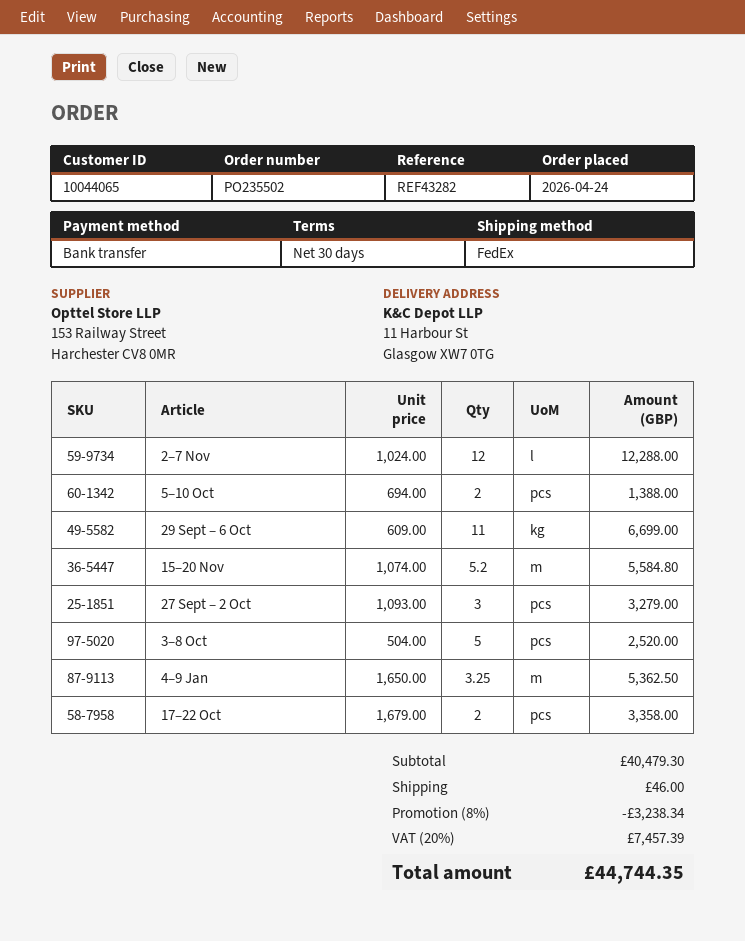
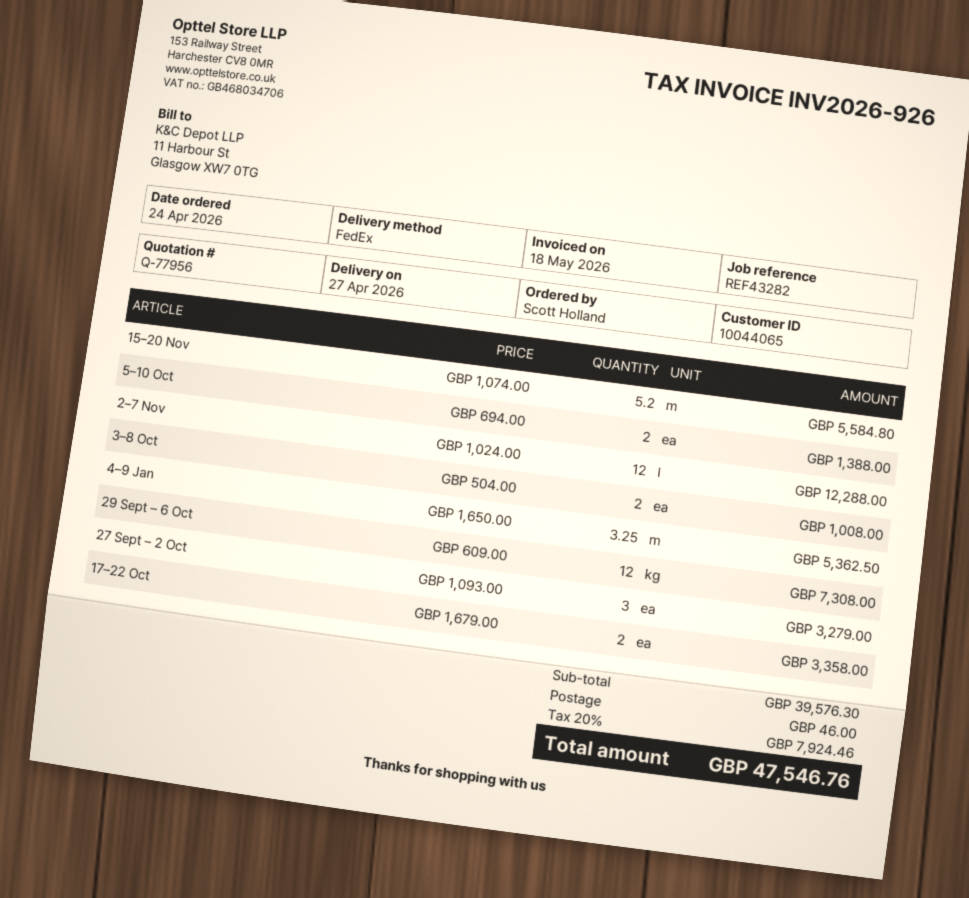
29 Sept – 6 Oct: 11 x 609.00 = 6699.00 -> 12 x 609.00 = 7308.00
3–8 Oct: 5 x 504.00 = 2520.00 -> 2 x 504.00 = 1008.00
subtotal: 40479.30 -> 39576.30
discount: 8% = 3238.34 -> none
tax: 20% = 7457.39 -> 20% = 7924.46
total: 44744.35 -> 47546.76

